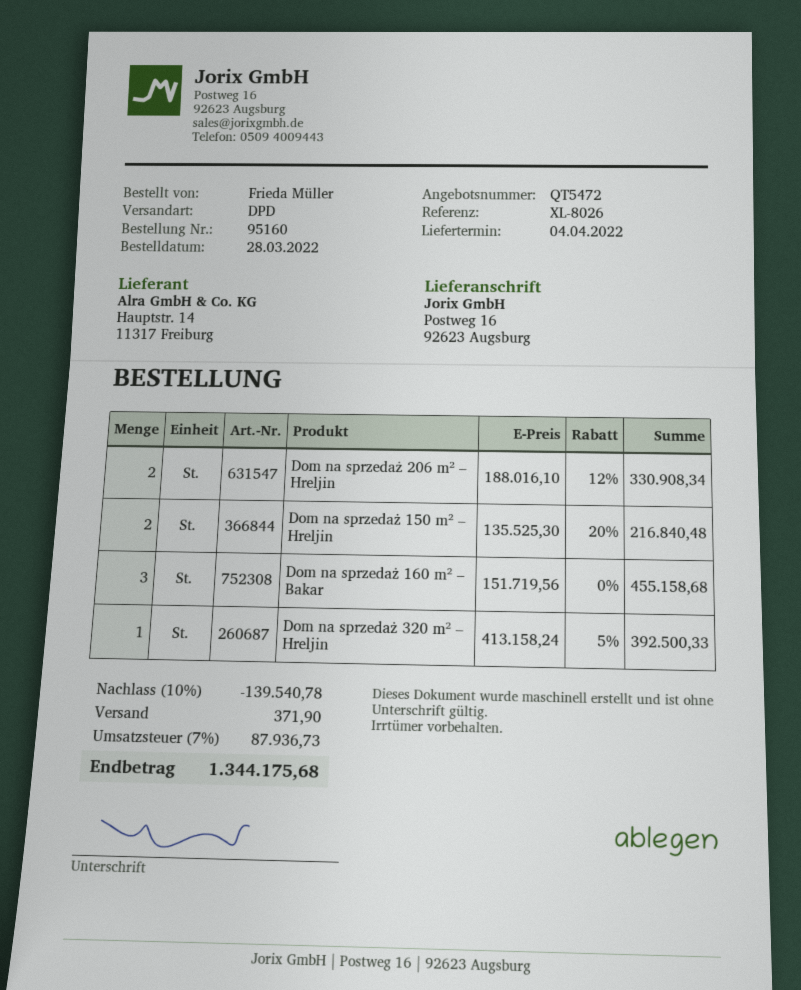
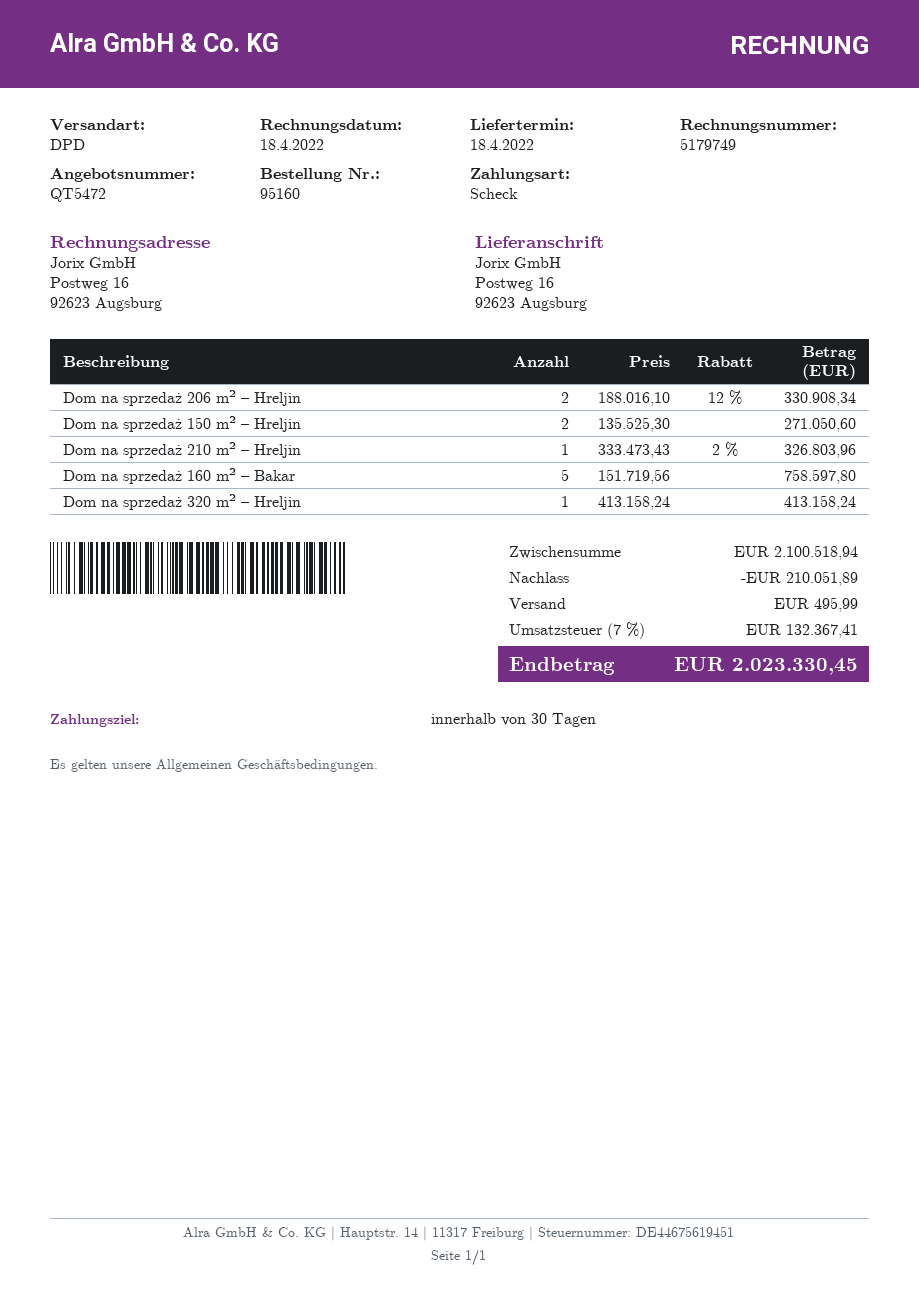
delivery date: 2022-04-04 -> 2022-04-18
Dom na sprzedaż 150 m² – Hreljin: 2 x 135525.30 - 20% = 216840.48 -> 2 x 135525.30 = 271050.60
Dom na sprzedaż 160 m² – Bakar: 3 x 151719.56 = 455158.68 -> 5 x 151719.56 = 758597.80
Dom na sprzedaż 320 m² – Hreljin: 1 x 413158.24 - 5% = 392500.33 -> 1 x 413158.24 = 413158.24
Dom na sprzedaż 210 m² – Hreljin: none -> 1 x 333473.43 - 2% = 326803.96
discount: 139540.78 -> 210051.89
shipping: 371.90 -> 495.99
tax: 7% = 87936.73 -> 7% = 132367.41
total: 1344175.68 -> 2023330.45

